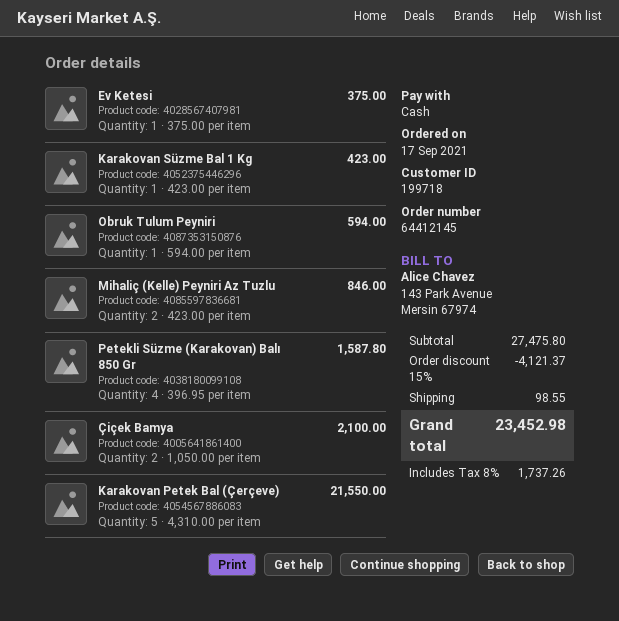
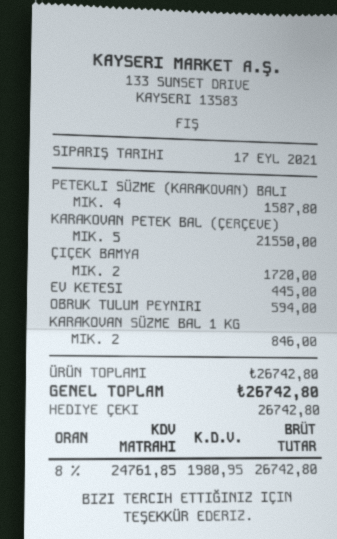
payment method: cash -> gift card
Ev Ketesi: 1 for 375.00 -> 1 for 445.00
Karakovan Süzme Bal 1 Kg: 1 for 423.00 -> 2 for 846.00
Mihaliç (Kelle) Peyniri Az Tuzlu: 2 for 846.00 -> none
Çiçek Bamya: 2 for 2100.00 -> 2 for 1720.00
subtotal: 27475.80 -> 26742.80
discount: 15% = 4121.37 -> none
shipping: 98.55 -> none
tax: 8% = 1737.26 -> 8% = 1980.95
total: 23452.98 -> 26742.80

